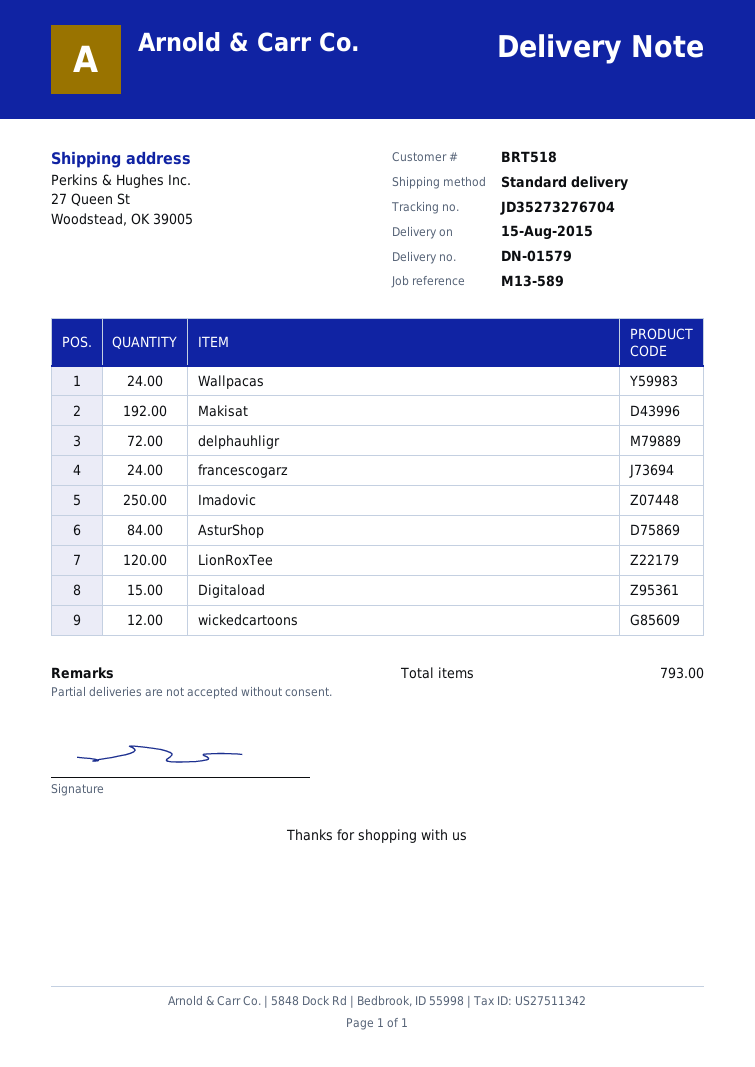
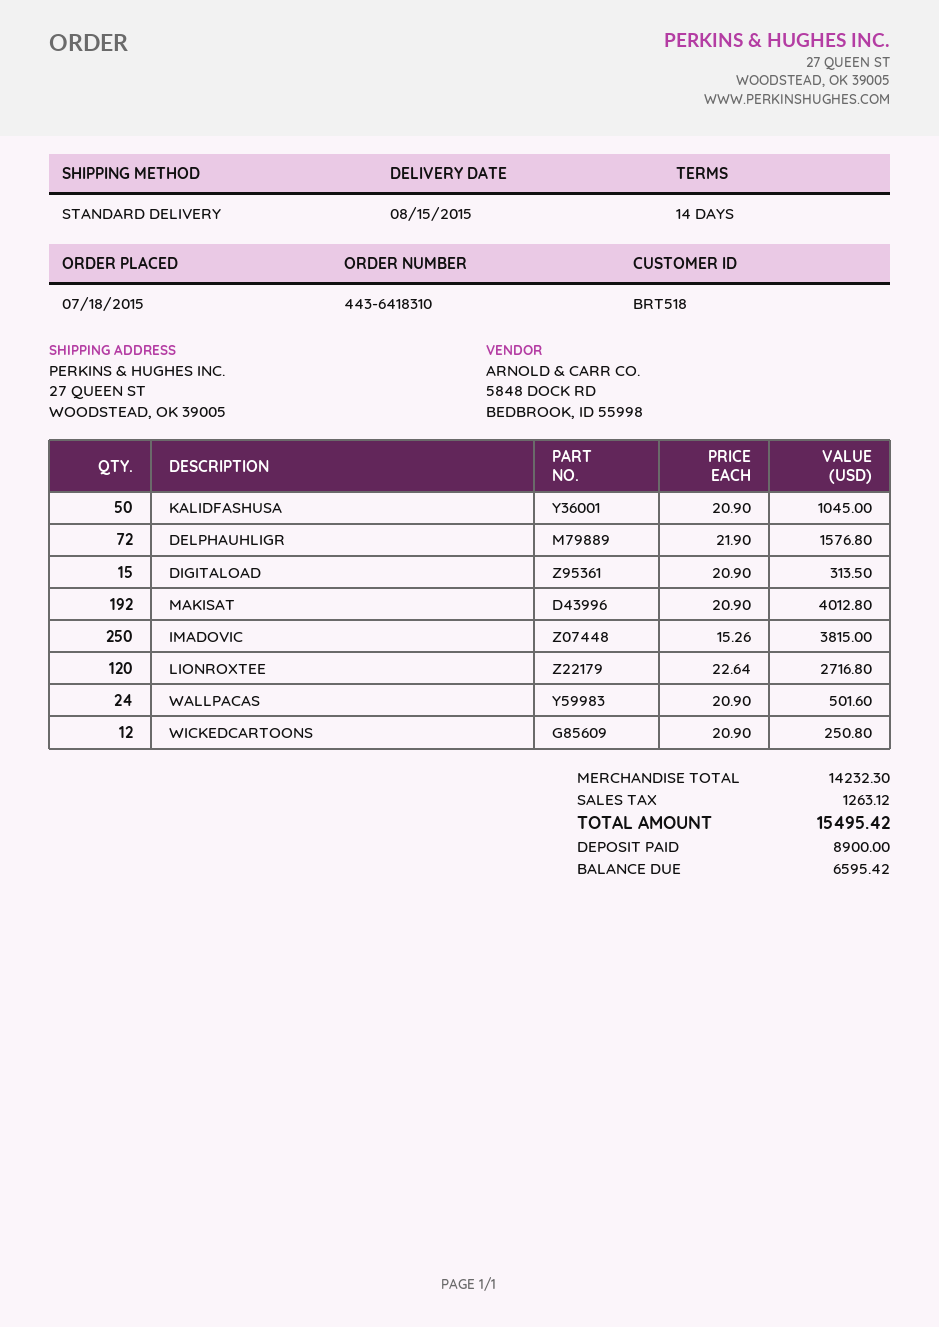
francescogarz: 24 -> none
AsturShop: 84 -> none
KALIDFASHUSA: none -> 50

